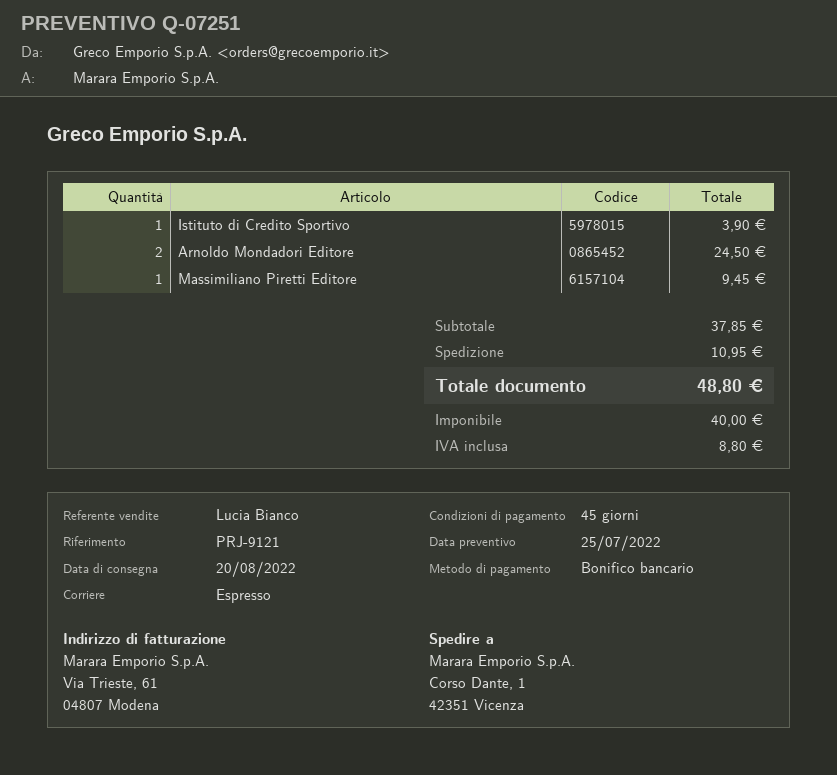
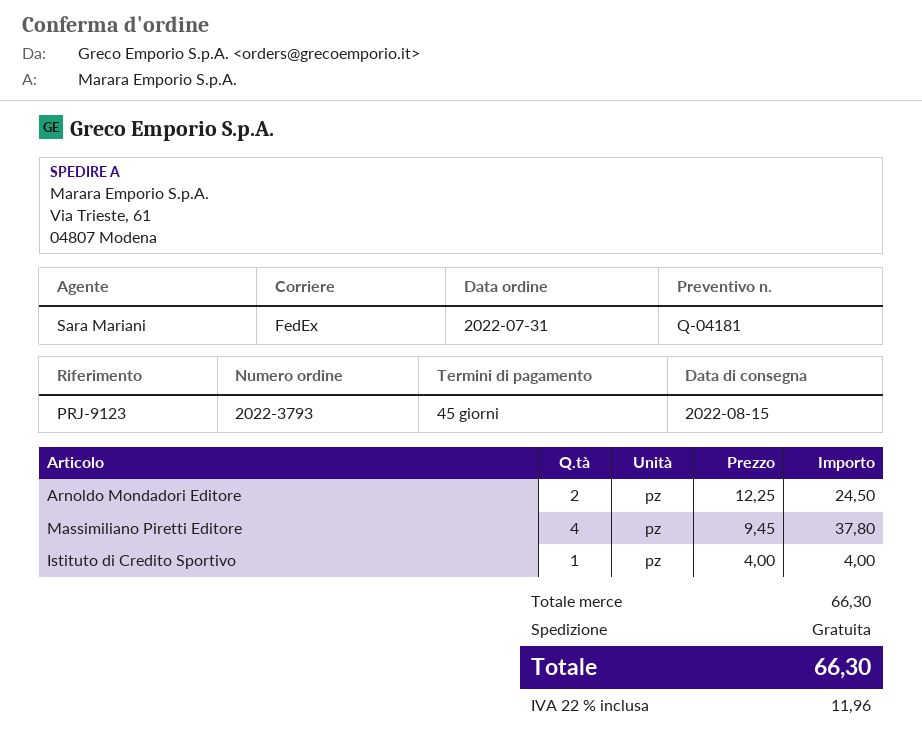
quote number: Q-07251 -> Q-04181
delivery date: 2022-08-20 -> 2022-08-15
reference: PRJ-9121 -> PRJ-9123
sales rep: Lucia Bianco -> Sara Mariani
shipping method: express -> FedEx
ship to: Corso Dante, 1, 42351 Vicenza -> Via Trieste, 61, 04807 Modena
Istituto di Credito Sportivo: 1 for 3.90 -> 1 for 4.00
Massimiliano Piretti Editore: 1 for 9.45 -> 4 for 37.80
subtotal: 37.85 -> 66.30
shipping: 10.95 -> 0.00
tax: 8.80 -> 11.96
total: 48.80 -> 66.30

